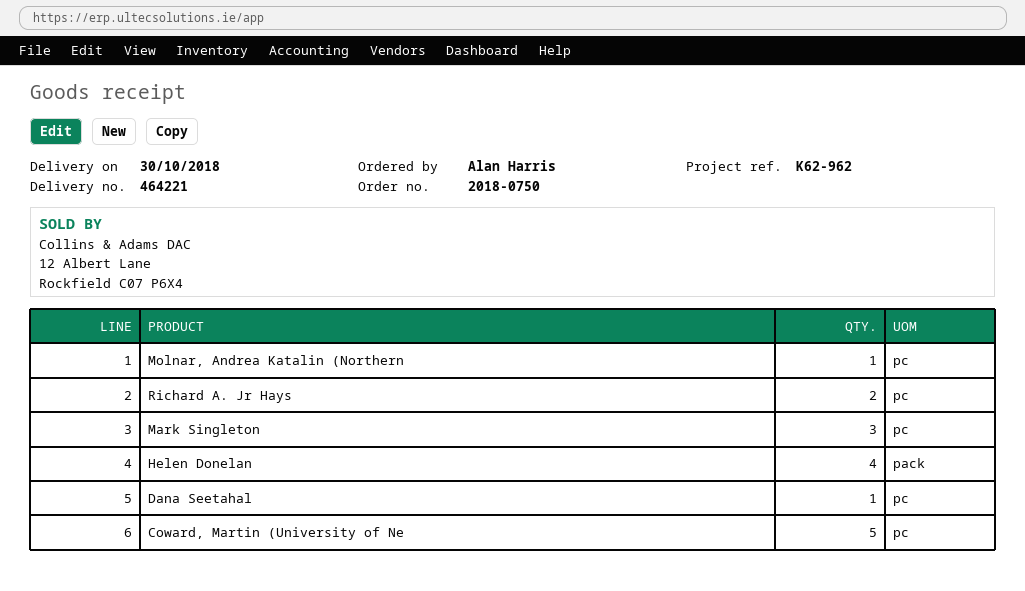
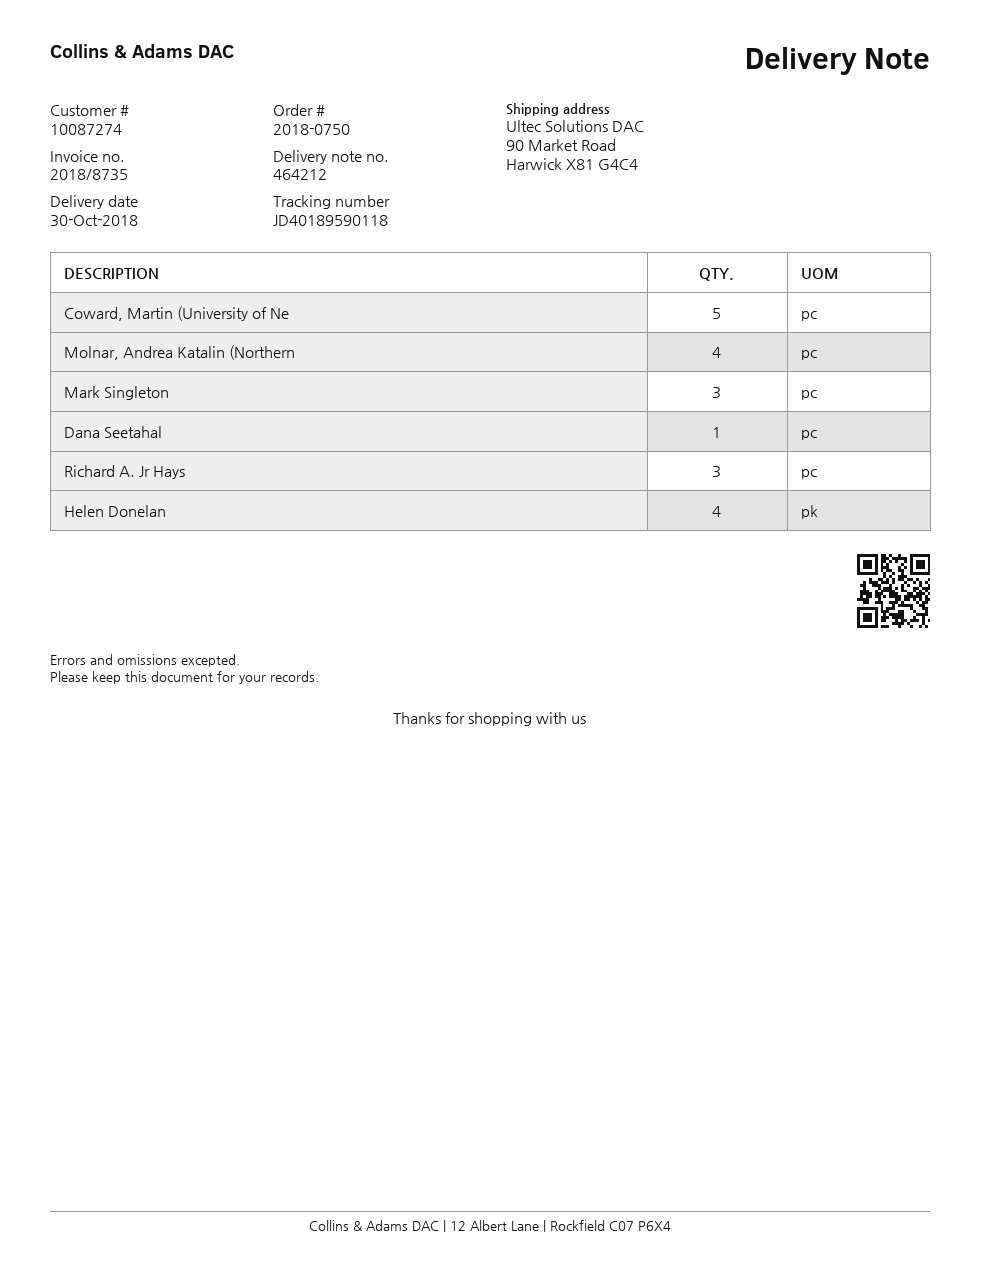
delivery note number: 464221 -> 464212
Molnar, Andrea Katalin (Northern: 1 -> 4
Richard A. Jr Hays: 2 -> 3

